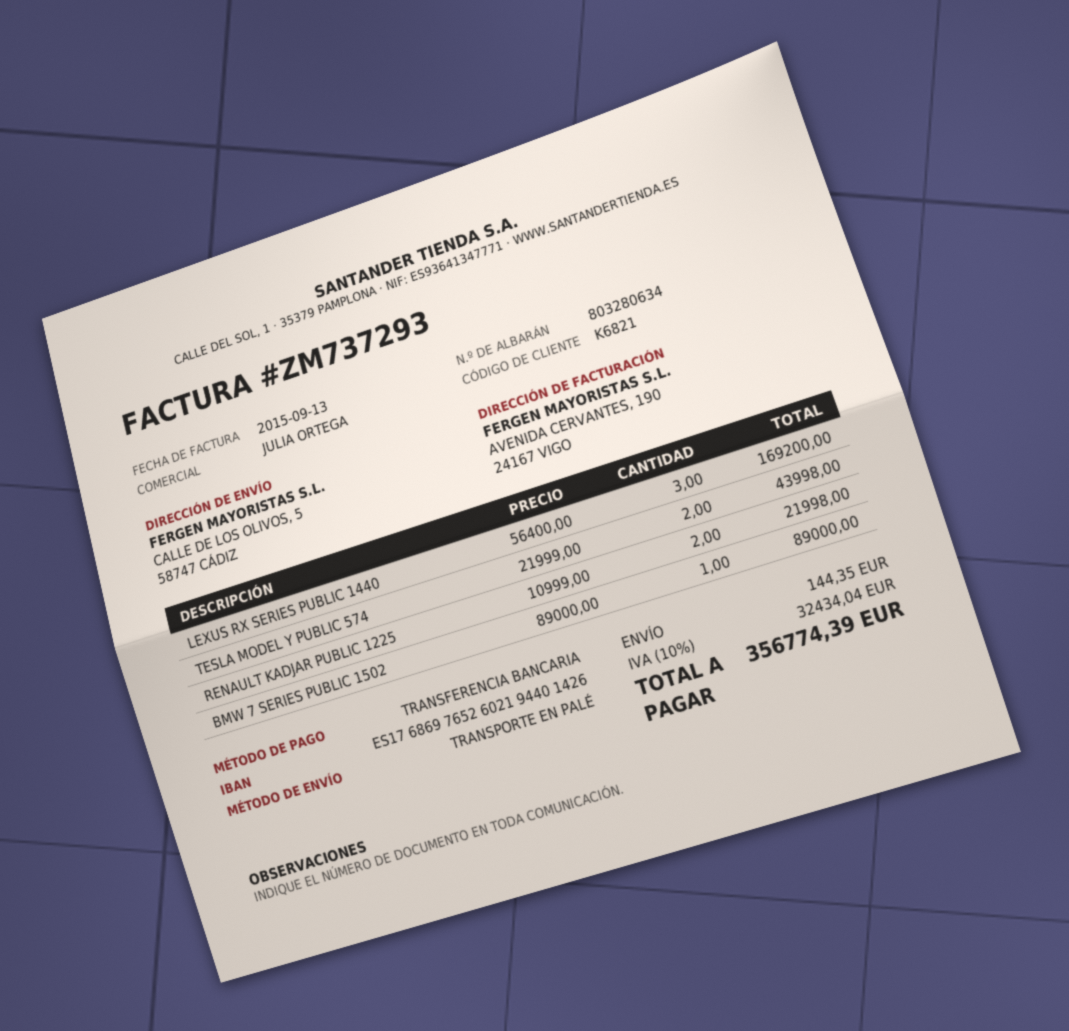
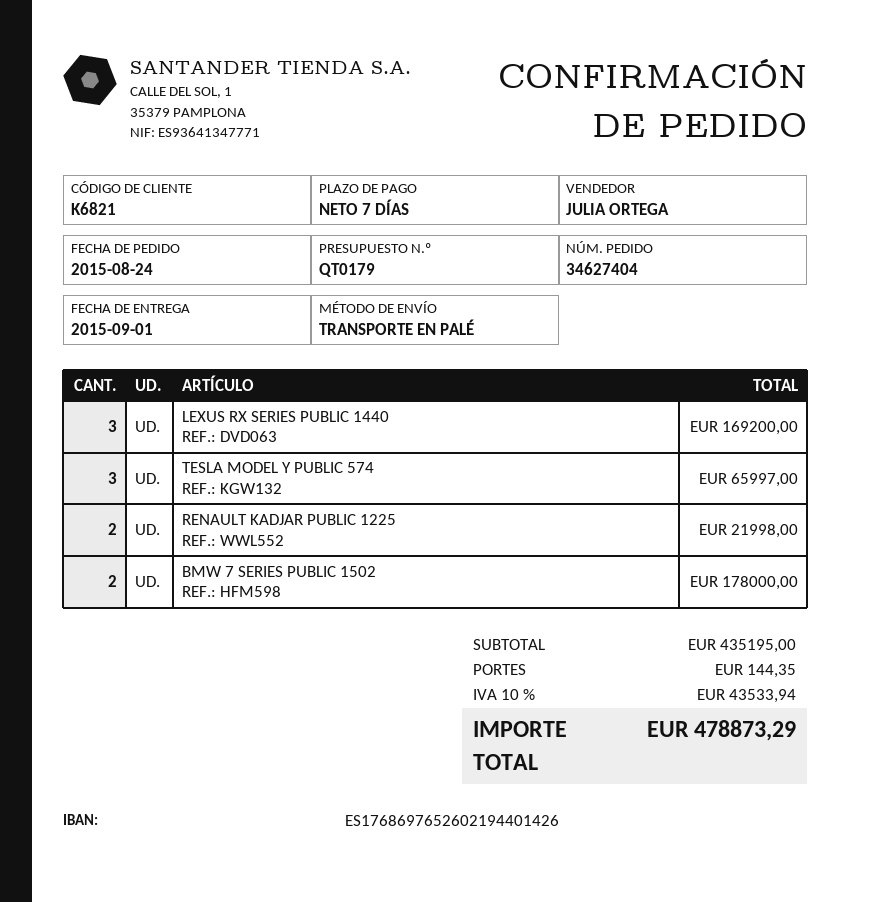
TESLA MODEL Y PUBLIC 574: 2 for 43998.00 -> 3 for 65997.00
BMW 7 SERIES PUBLIC 1502: 1 for 89000.00 -> 2 for 178000.00
tax: 10% = 32434.04 -> 10% = 43533.94
total: 356774.39 -> 478873.29

